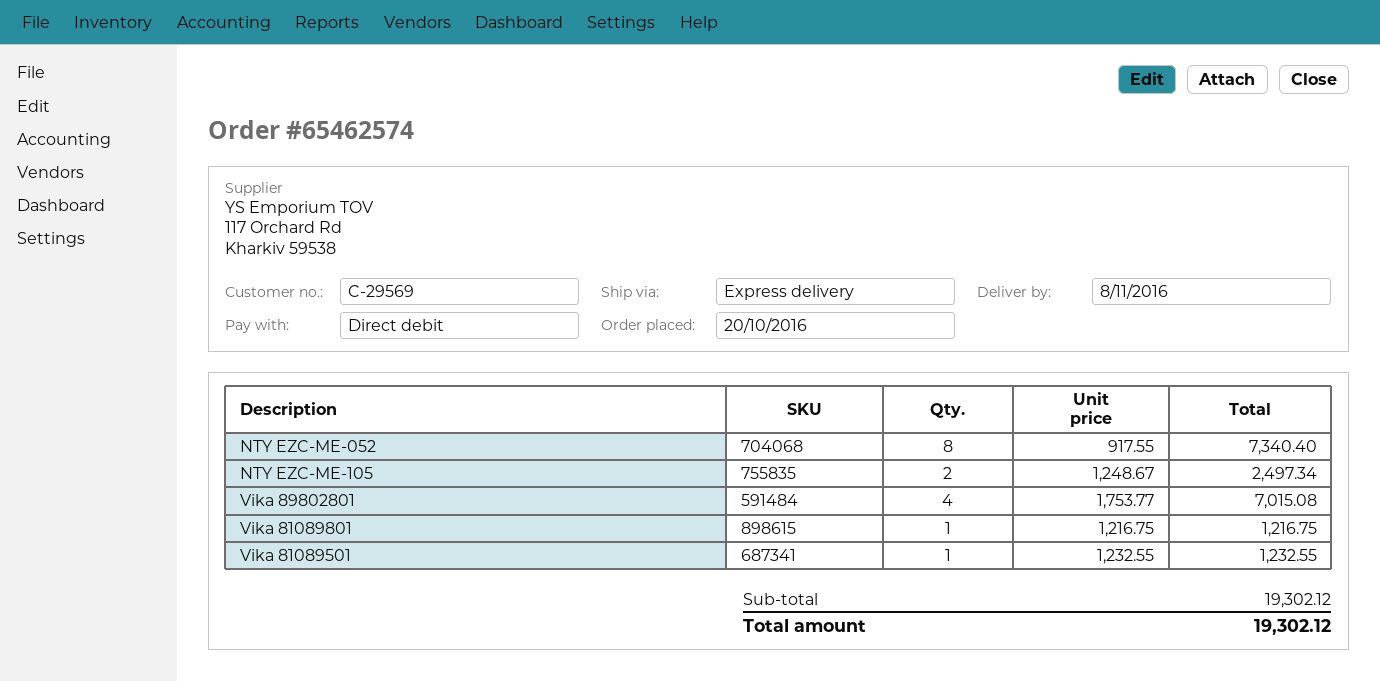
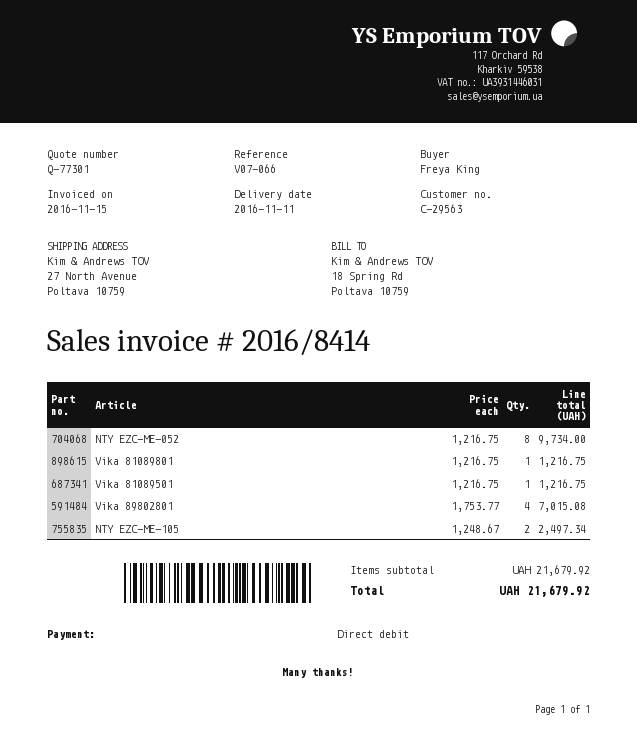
delivery date: 2016-11-08 -> 2016-11-11
customer number: C-29569 -> C-29563
NTY EZC-ME-052: 8 x 917.55 = 7340.40 -> 8 x 1216.75 = 9734.00
Vika 81089501: 1 x 1232.55 = 1232.55 -> 1 x 1216.75 = 1216.75
subtotal: 19302.12 -> 21679.92
total: 19302.12 -> 21679.92

